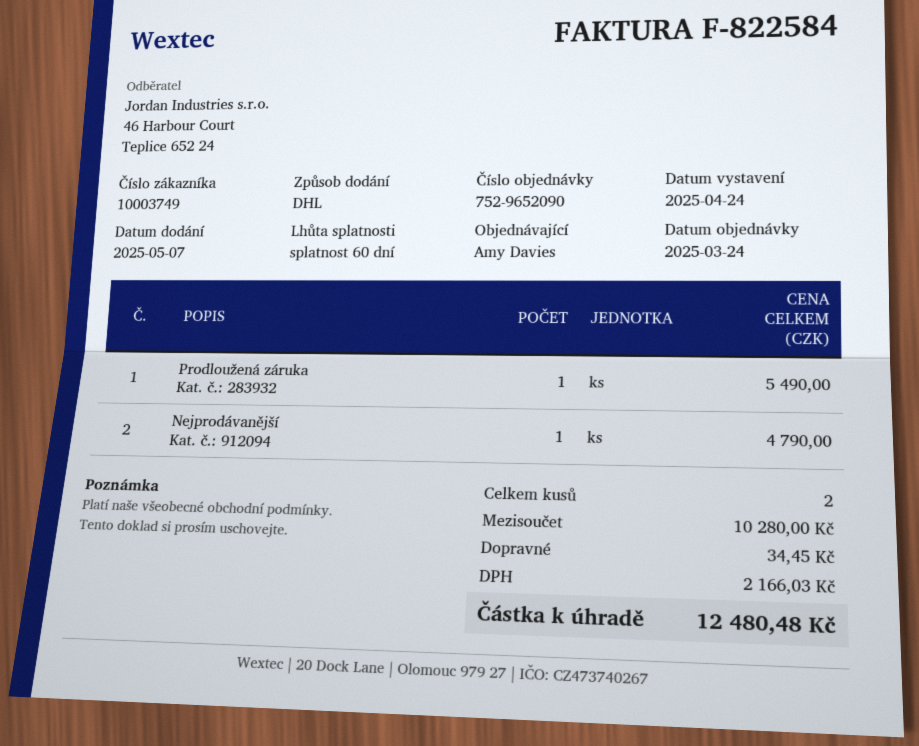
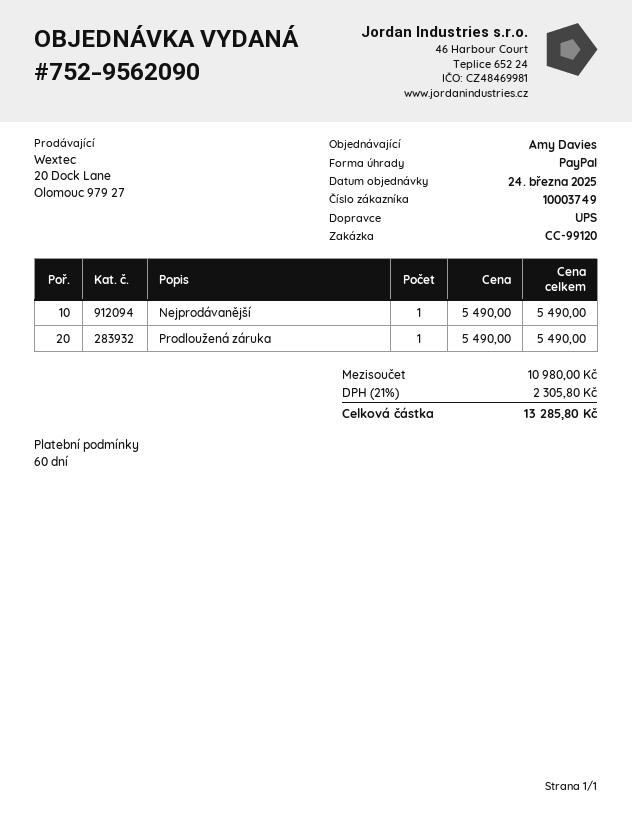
order number: 752-9652090 -> 752-9562090
shipping method: DHL -> UPS
Nejprodávanější: 1 for 4790.00 -> 1 for 5490.00
subtotal: 10280.00 -> 10980.00
shipping: 34.45 -> none
tax: 2166.03 -> 2305.80
total: 12480.48 -> 13285.80

